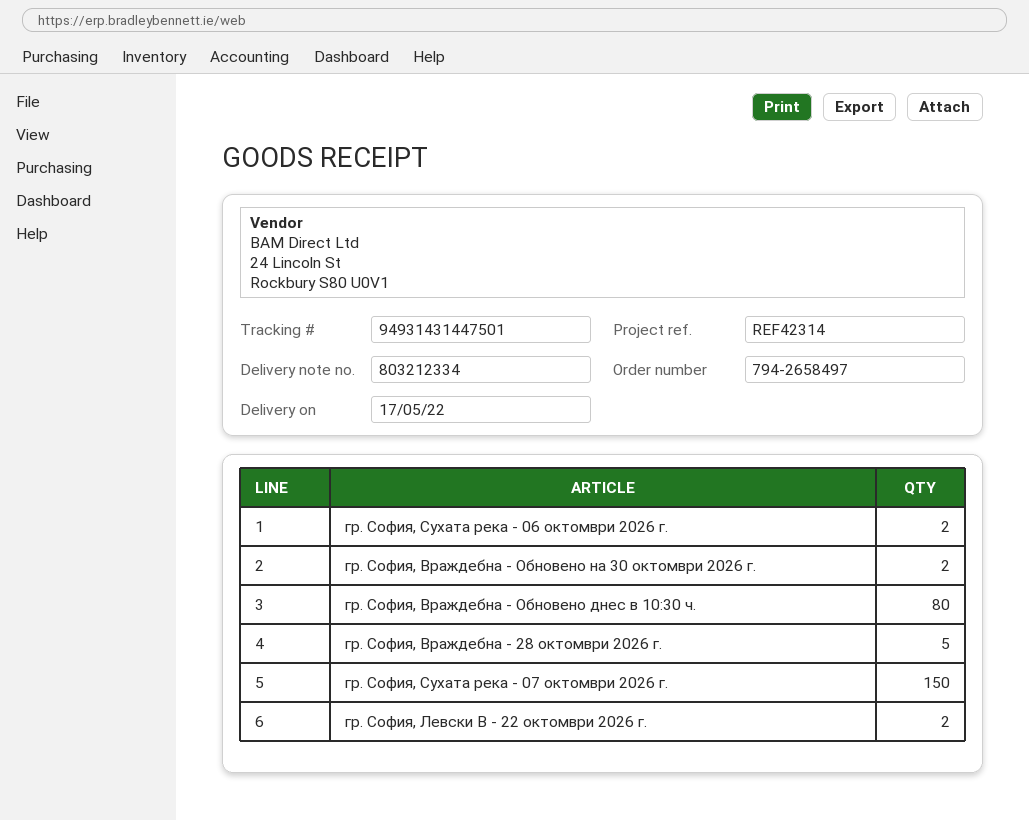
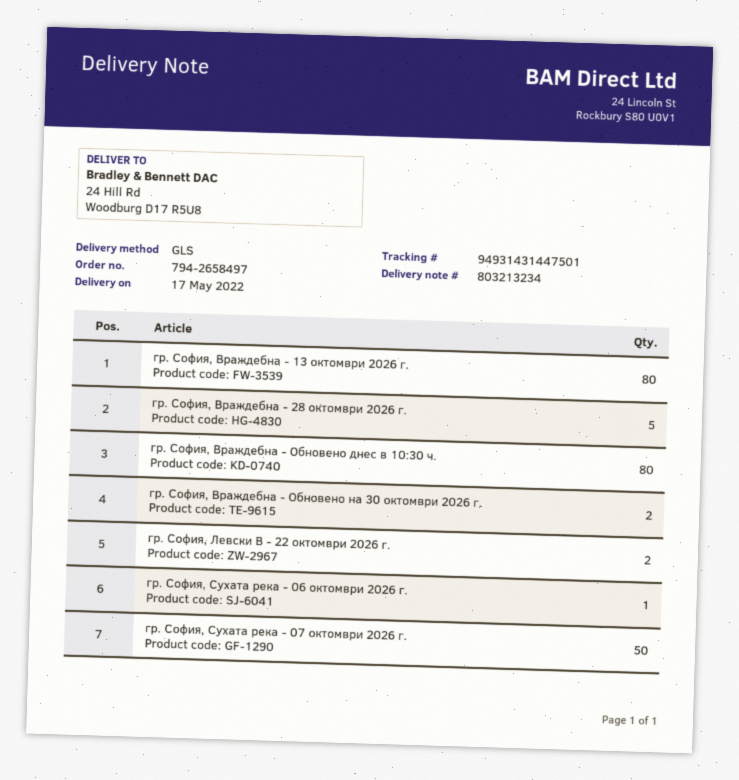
delivery note number: 803212334 -> 803213234
гр. София, Сухата река - 06 октомври 2026 г.: 2 -> 1
гр. София, Сухата река - 07 октомври 2026 г.: 150 -> 50
гр. София, Враждебна - 13 октомври 2026 г.: none -> 80

